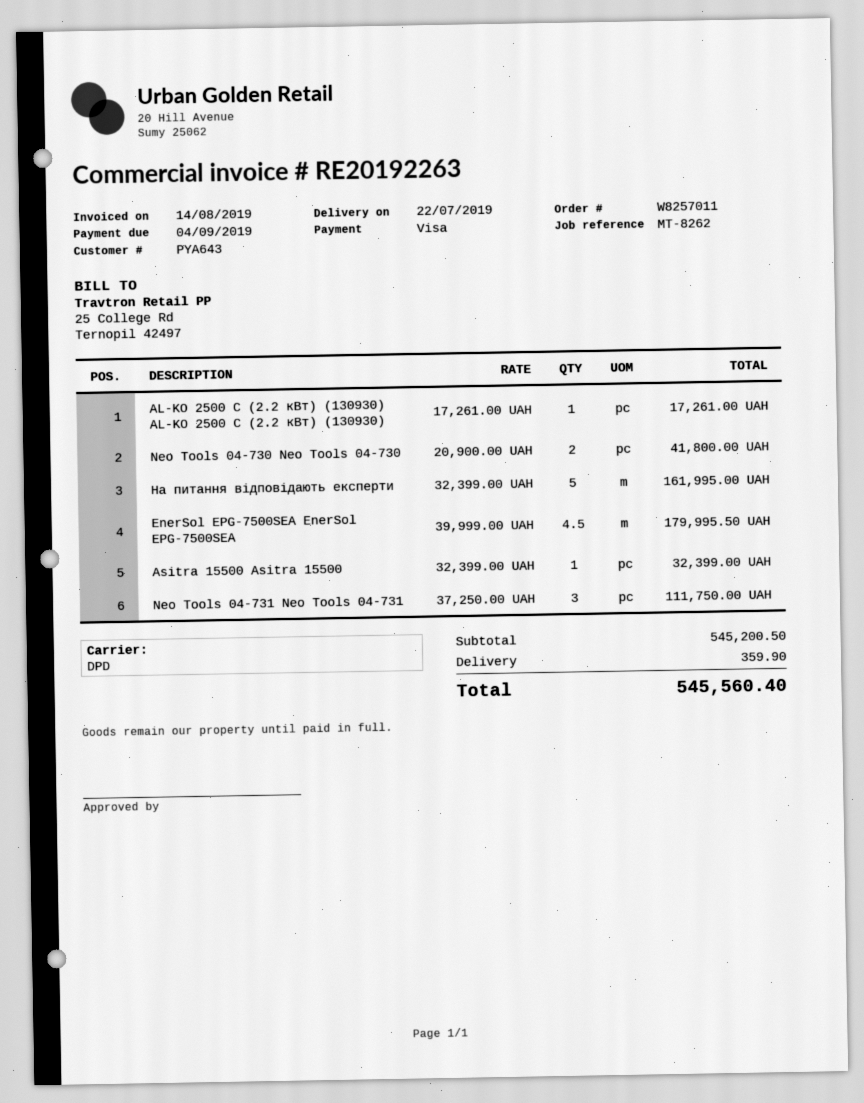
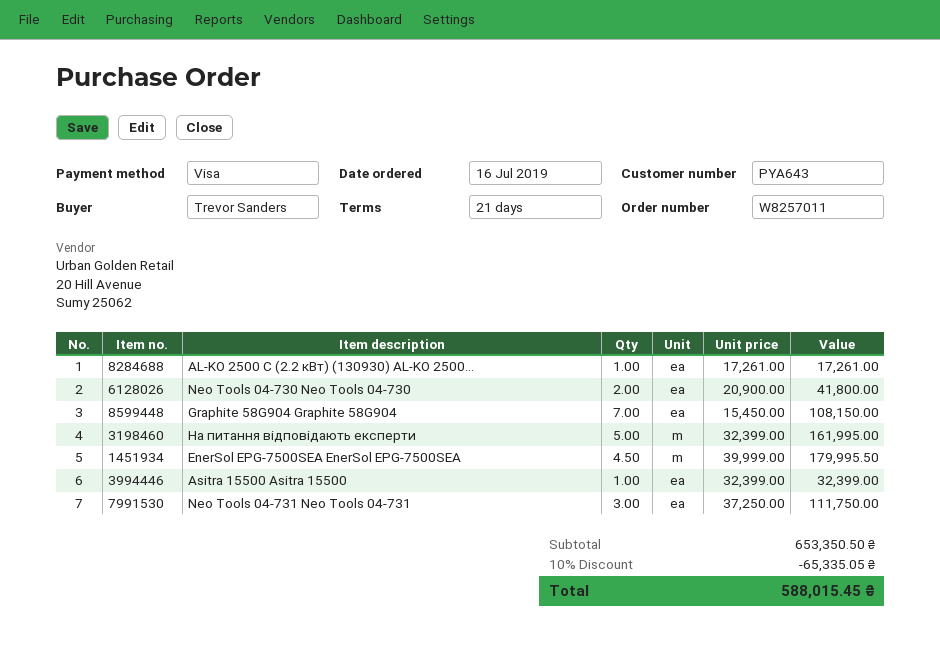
Graphite 58G904 Graphite 58G904: none -> 7 x 15450.00 = 108150.00
subtotal: 545200.50 -> 653350.50
discount: none -> 10% = 65335.05
shipping: 359.90 -> none
total: 545560.40 -> 588015.45

